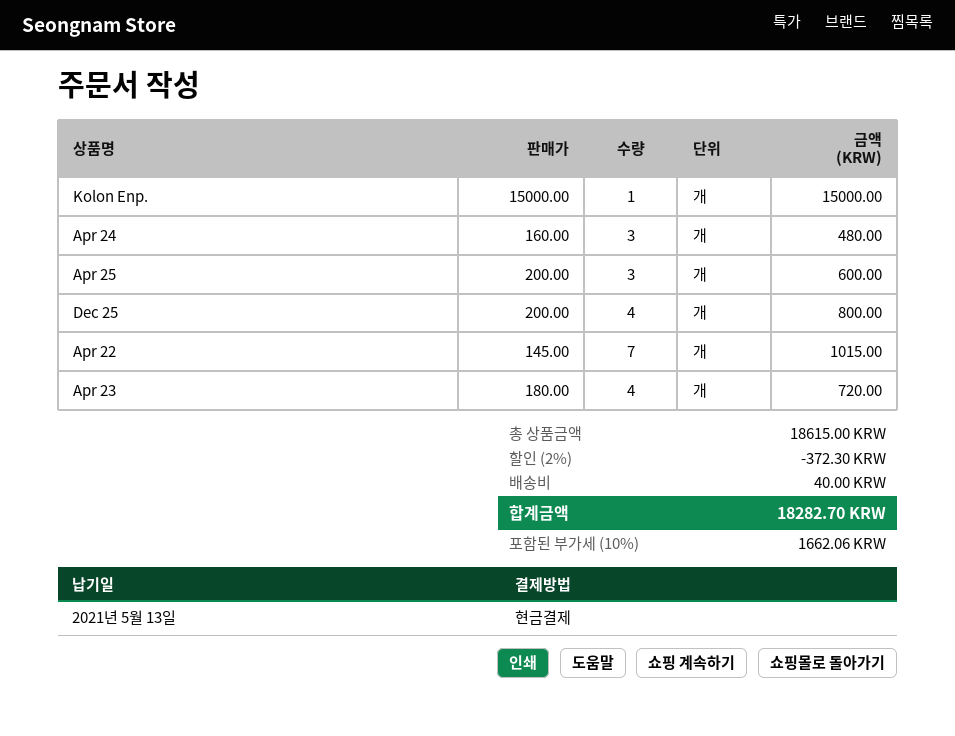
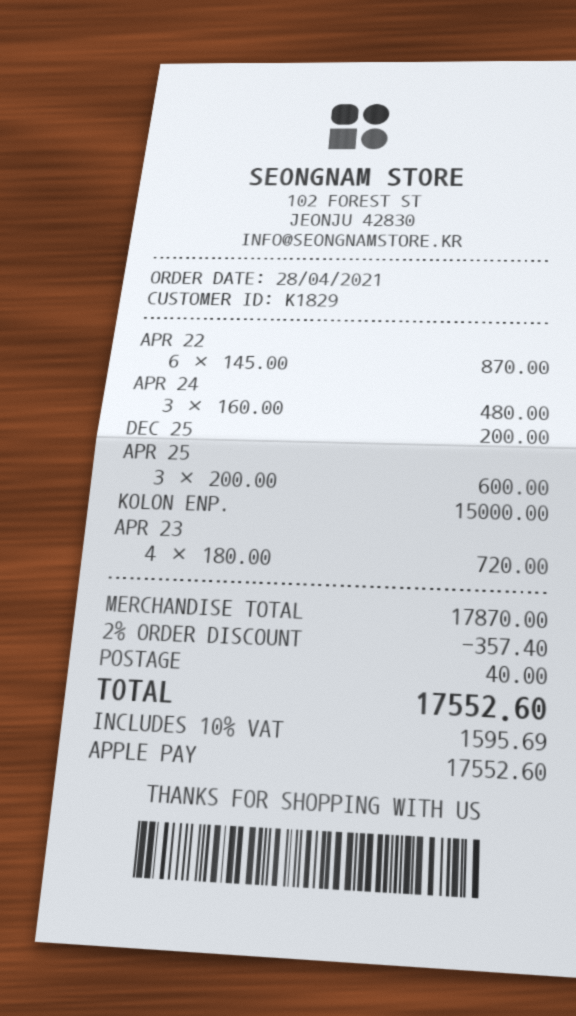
payment method: cash -> Apple Pay
Dec 25: 4 x 200.00 = 800.00 -> 1 x 200.00 = 200.00
Apr 22: 7 x 145.00 = 1015.00 -> 6 x 145.00 = 870.00
subtotal: 18615.00 -> 17870.00
discount: 2% = 372.30 -> 2% = 357.40
tax: 10% = 1662.06 -> 10% = 1595.69
total: 18282.70 -> 17552.60

